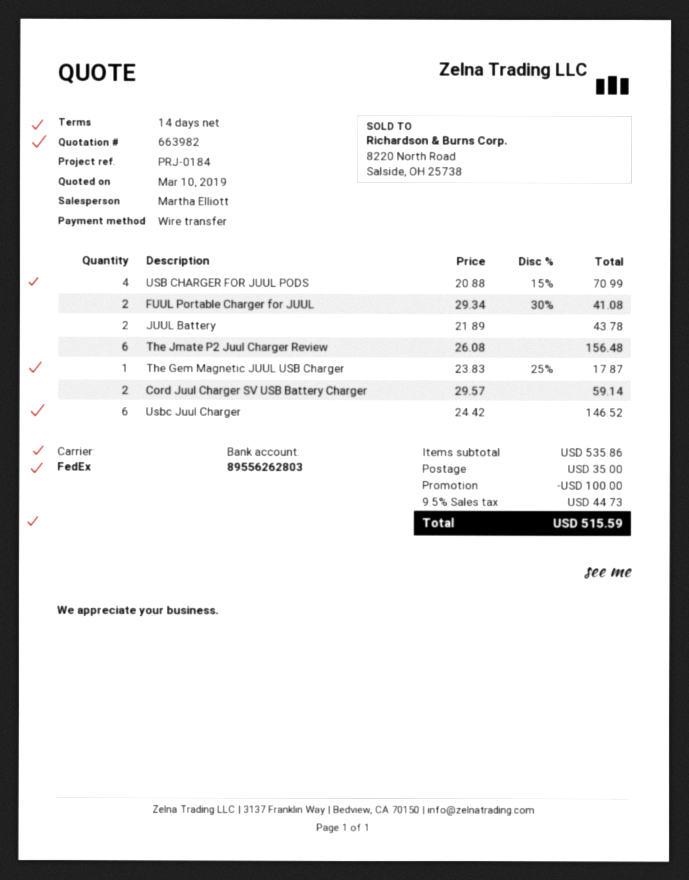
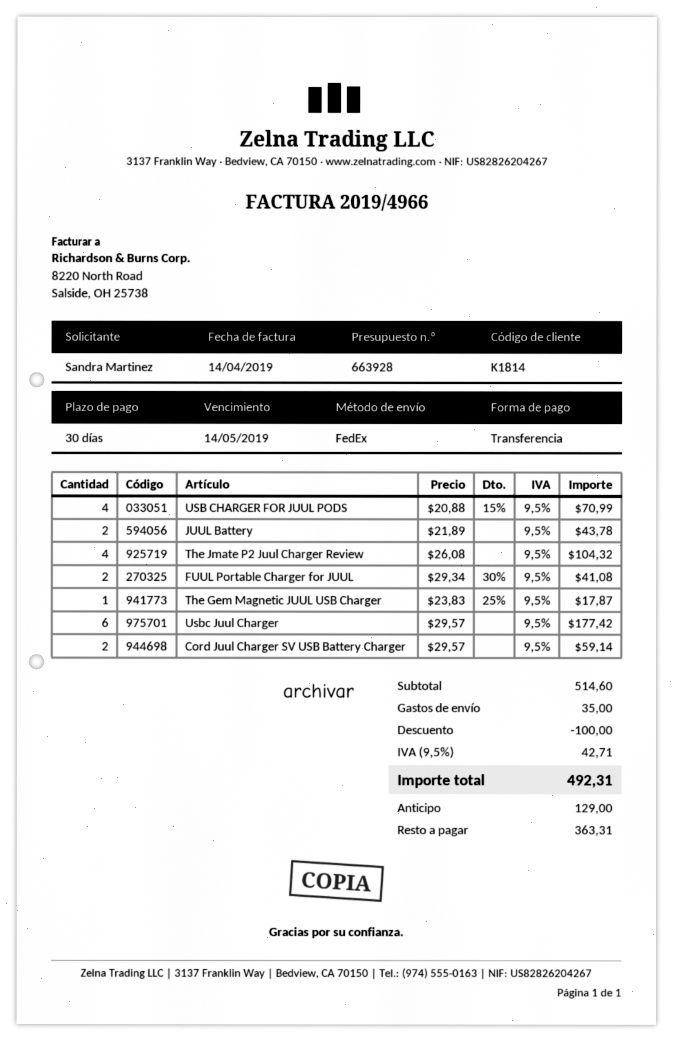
quote number: 663982 -> 663928
payment terms: 14 days -> 30 days
The Jmate P2 Juul Charger Review: 6 x 26.08 = 156.48 -> 4 x 26.08 = 104.32
Usbc Juul Charger: 6 x 24.42 = 146.52 -> 6 x 29.57 = 177.42
subtotal: 535.86 -> 514.60
tax: 9.5% = 44.73 -> 9.5% = 42.71
total: 515.59 -> 492.31

